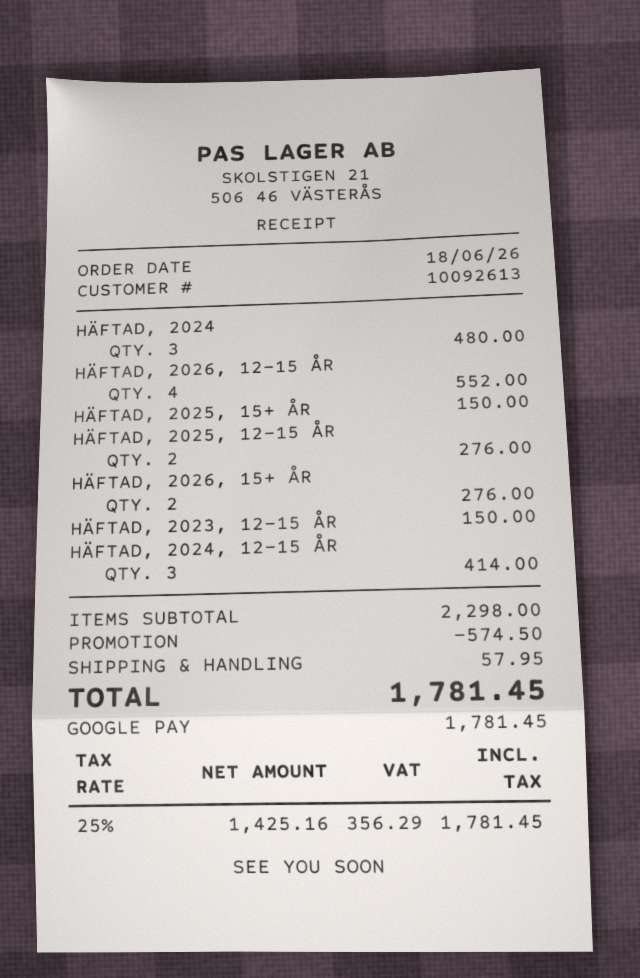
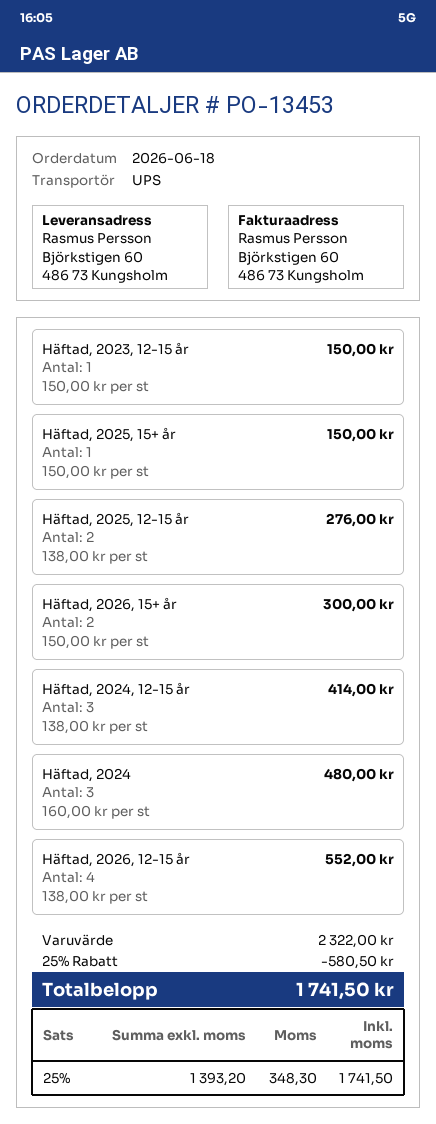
HÄFTAD, 2026, 15+ ÅR: 2 for 276.00 -> 2 for 300.00
subtotal: 2298.00 -> 2322.00
discount: 574.50 -> 580.50
shipping: 57.95 -> none
net: 1425.16 -> 1393.20
tax: 25% = 356.29 -> 25% = 348.30
total: 1781.45 -> 1741.50

